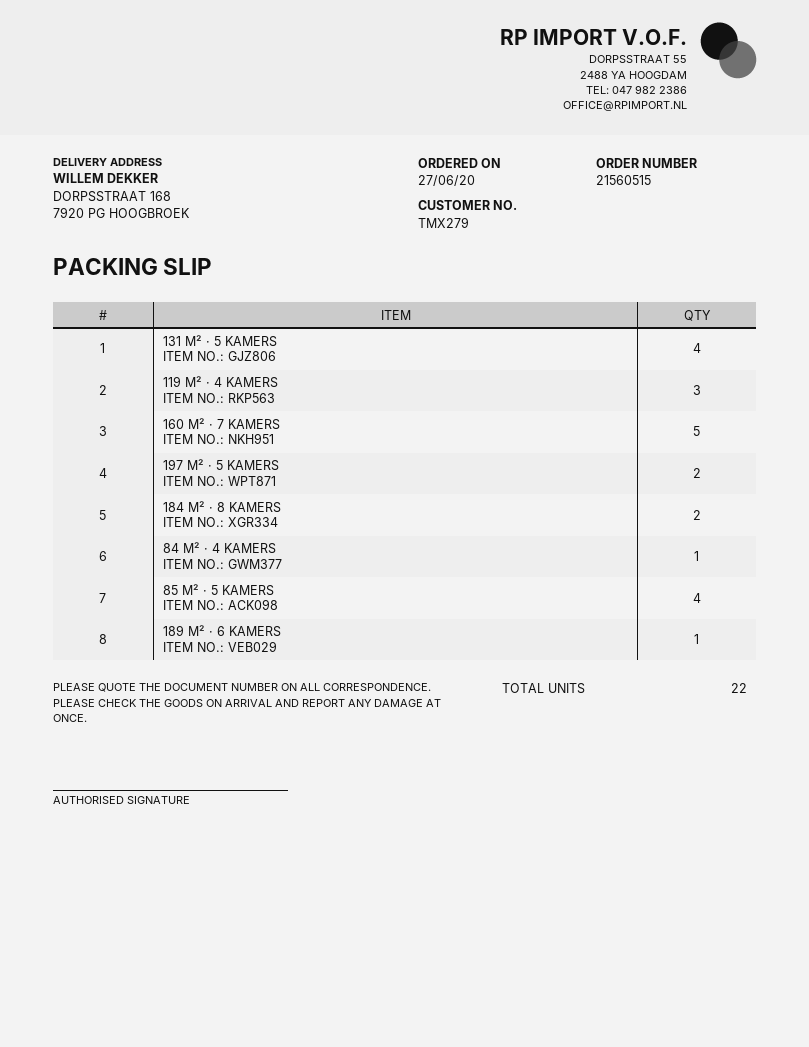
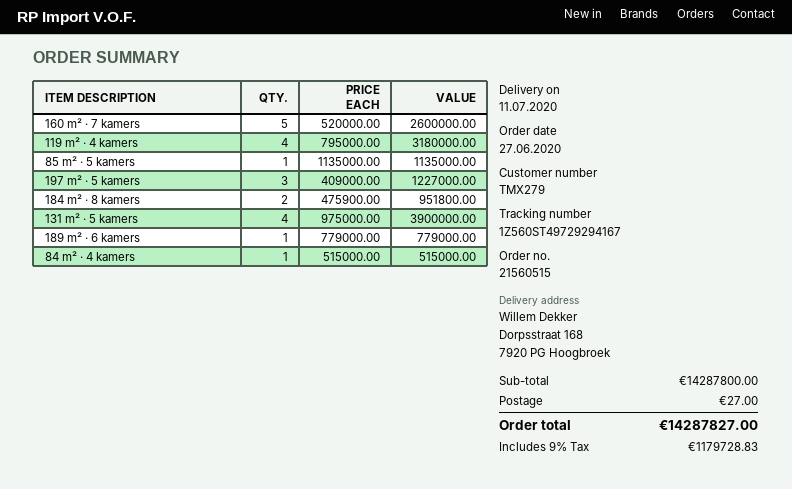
119 M² · 4 KAMERS: 3 -> 4
197 M² · 5 KAMERS: 2 -> 3
85 M² · 5 KAMERS: 4 -> 1

